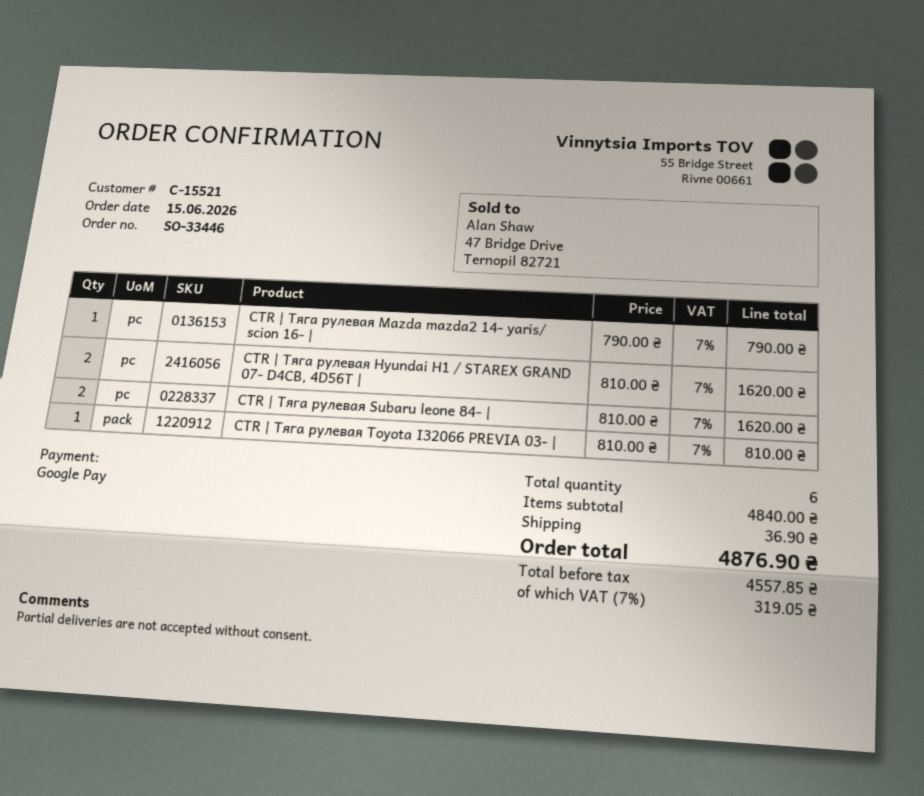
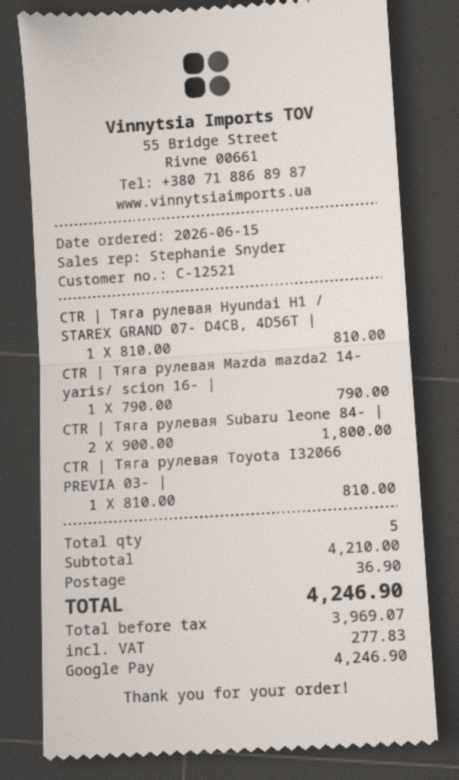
customer number: C-15521 -> C-12521
CTR | Тяга рулевая Hyundai H1 / STAREX GRAND 07- D4CB, 4D56T |: 2 x 810.00 = 1620.00 -> 1 x 810.00 = 810.00
CTR | Тяга рулевая Subaru leone 84- |: 2 x 810.00 = 1620.00 -> 2 x 900.00 = 1800.00
total quantity: 6 -> 5
subtotal: 4840.00 -> 4210.00
net: 4557.85 -> 3969.07
tax: 319.05 -> 277.83
total: 4876.90 -> 4246.90

